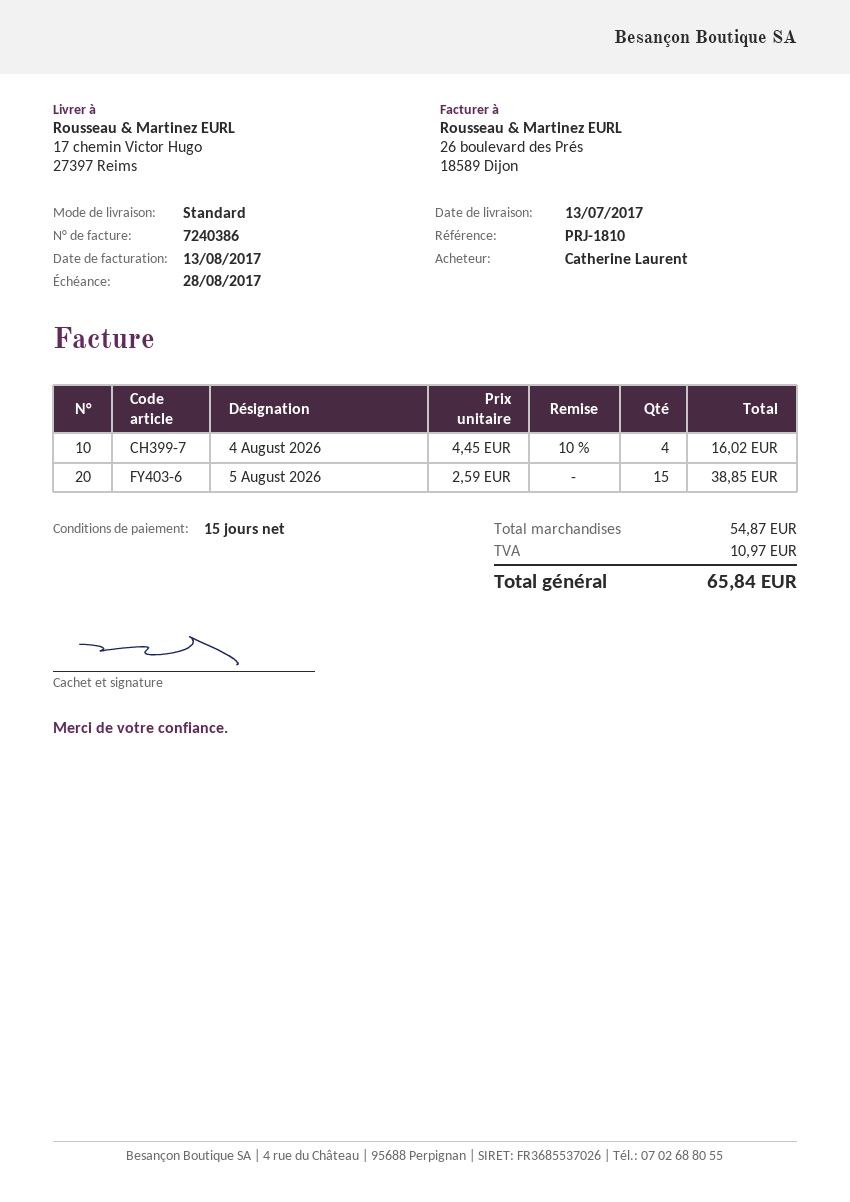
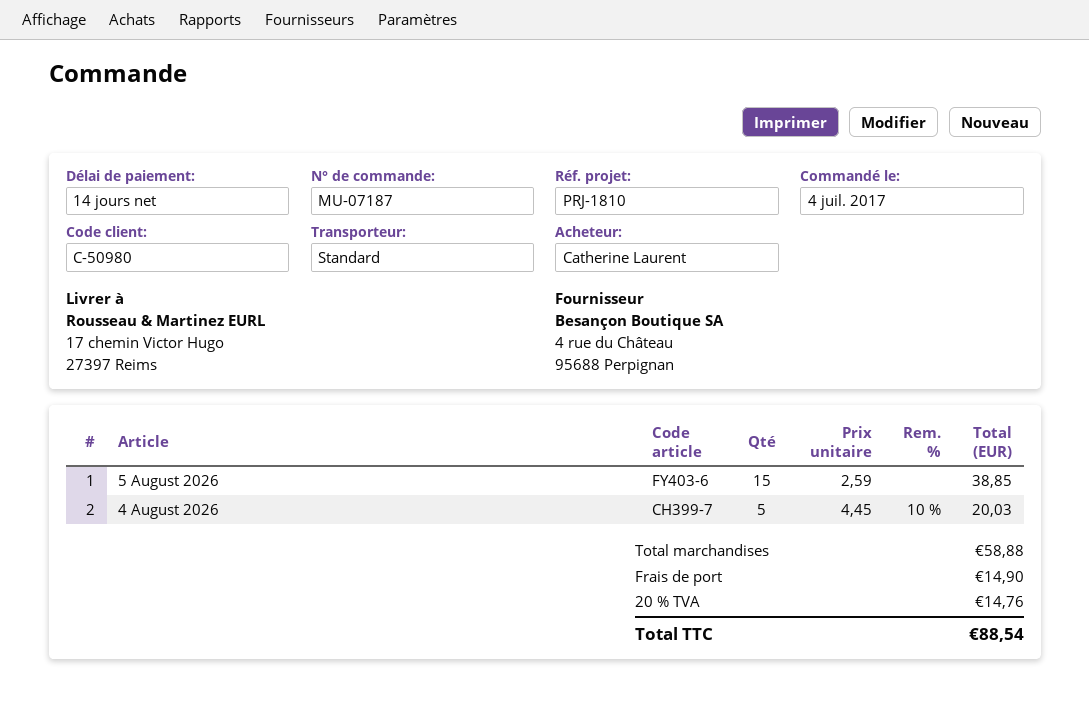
payment terms: 15 days -> 14 days
4 August 2026: 4 x 4.45 - 10% = 16.02 -> 5 x 4.45 - 10% = 20.03
subtotal: 54.87 -> 58.88
shipping: none -> 14.90
tax: 10.97 -> 14.76
total: 65.84 -> 88.54

